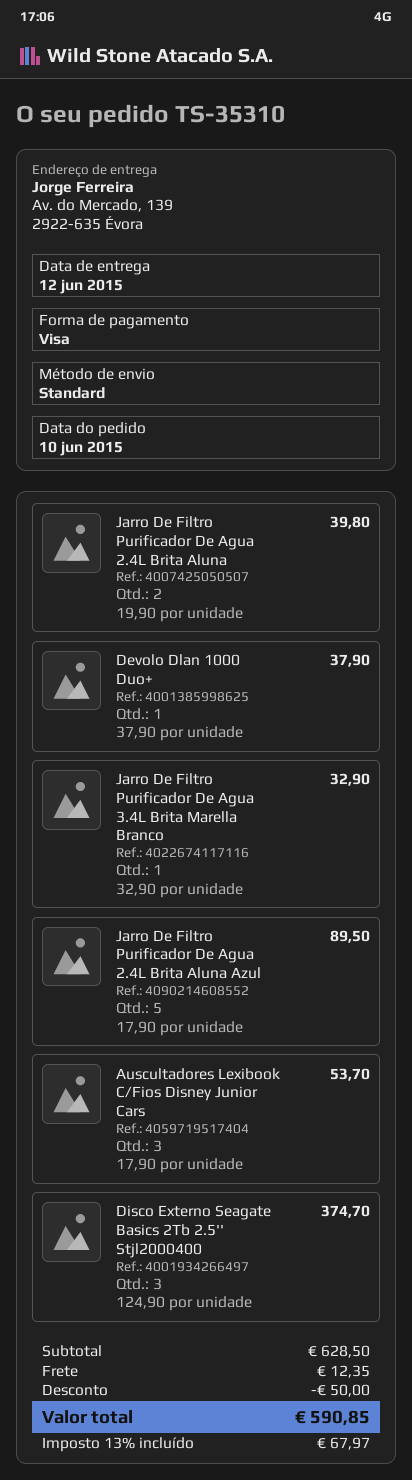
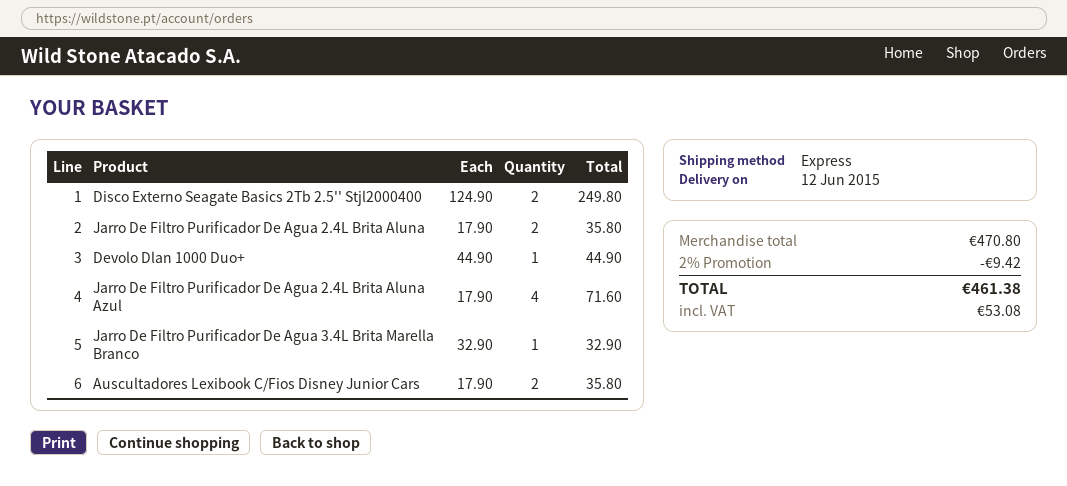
shipping method: standard -> express
Jarro De Filtro Purificador De Agua 2.4L Brita Aluna: 2 x 19.90 = 39.80 -> 2 x 17.90 = 35.80
Devolo Dlan 1000 Duo+: 1 x 37.90 = 37.90 -> 1 x 44.90 = 44.90
Jarro De Filtro Purificador De Agua 2.4L Brita Aluna Azul: 5 x 17.90 = 89.50 -> 4 x 17.90 = 71.60
Auscultadores Lexibook C/Fios Disney Junior Cars: 3 x 17.90 = 53.70 -> 2 x 17.90 = 35.80
Disco Externo Seagate Basics 2Tb 2.5'' Stjl2000400: 3 x 124.90 = 374.70 -> 2 x 124.90 = 249.80
subtotal: 628.50 -> 470.80
discount: 50.00 -> 9.42
shipping: 12.35 -> none
tax: 67.97 -> 53.08
total: 590.85 -> 461.38

